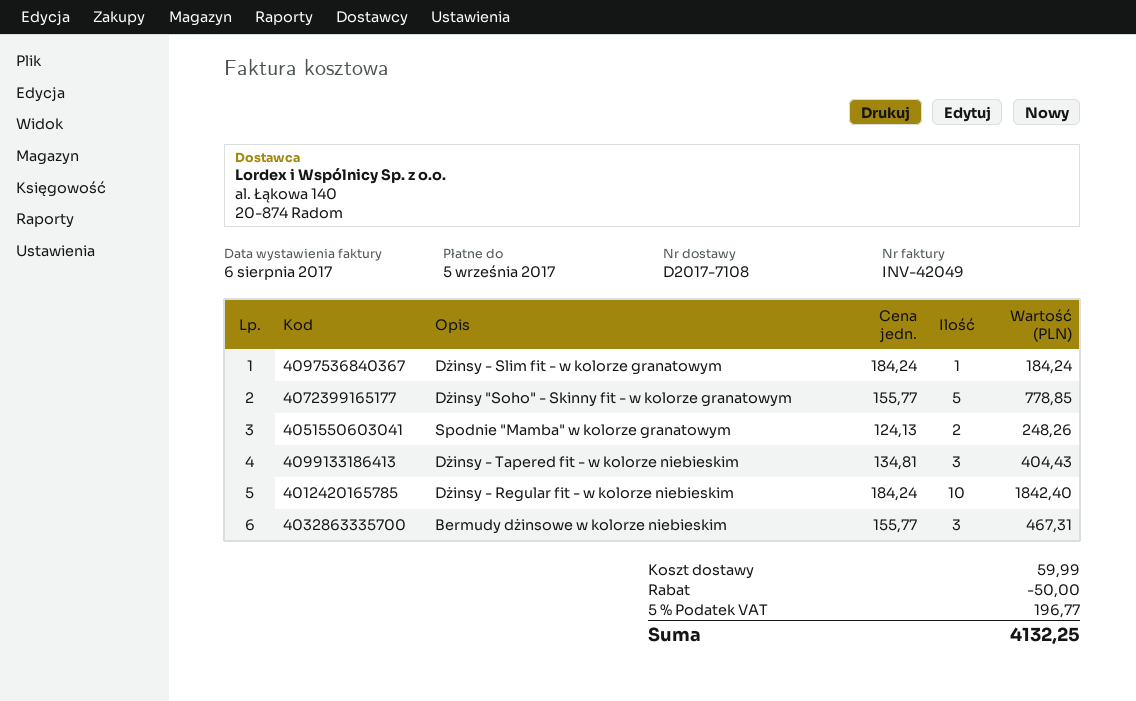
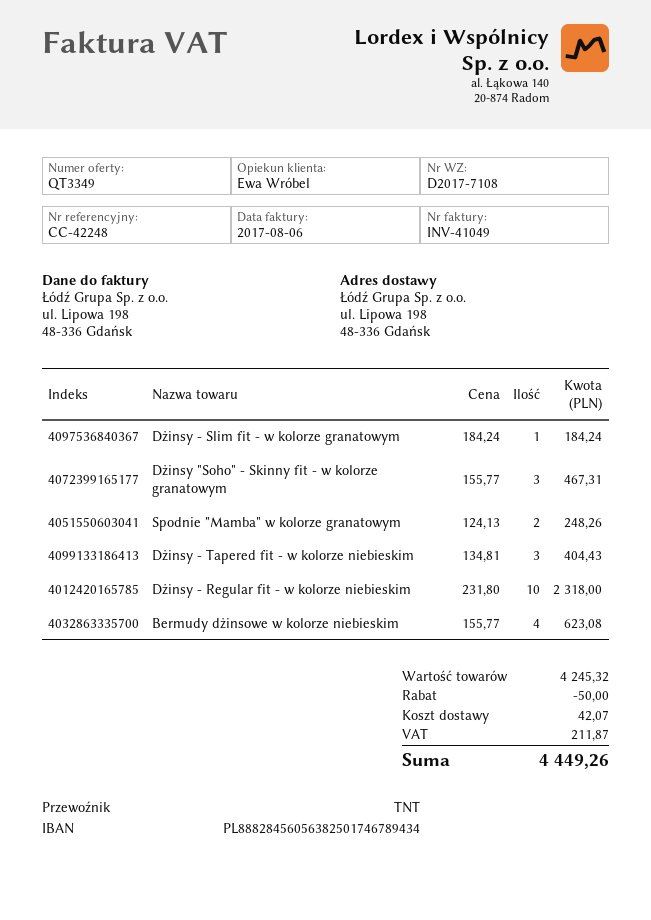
invoice number: INV-42049 -> INV-41049
Dżinsy "Soho" - Skinny fit - w kolorze granatowym: 5 x 155.77 = 778.85 -> 3 x 155.77 = 467.31
Dżinsy - Regular fit - w kolorze niebieskim: 10 x 184.24 = 1842.40 -> 10 x 231.80 = 2318.00
Bermudy dżinsowe w kolorze niebieskim: 3 x 155.77 = 467.31 -> 4 x 155.77 = 623.08
shipping: 59.99 -> 42.07
tax: 196.77 -> 211.87
total: 4132.25 -> 4449.26

